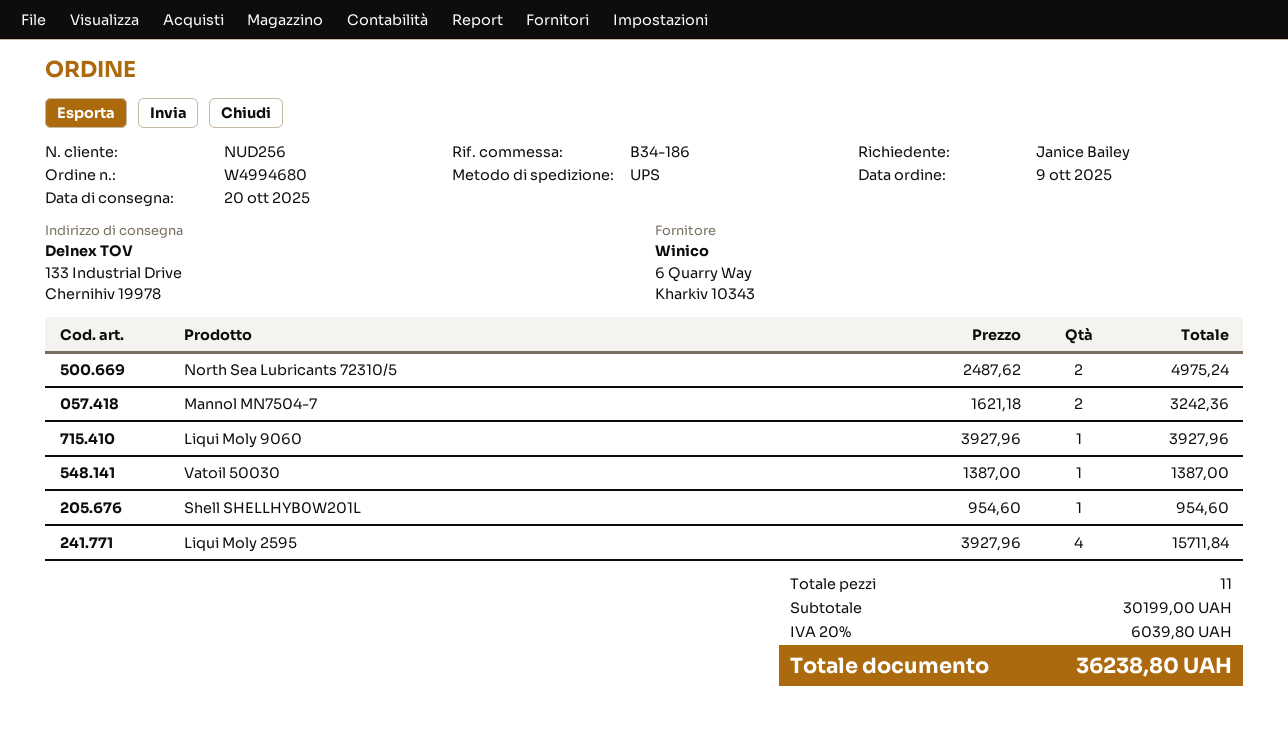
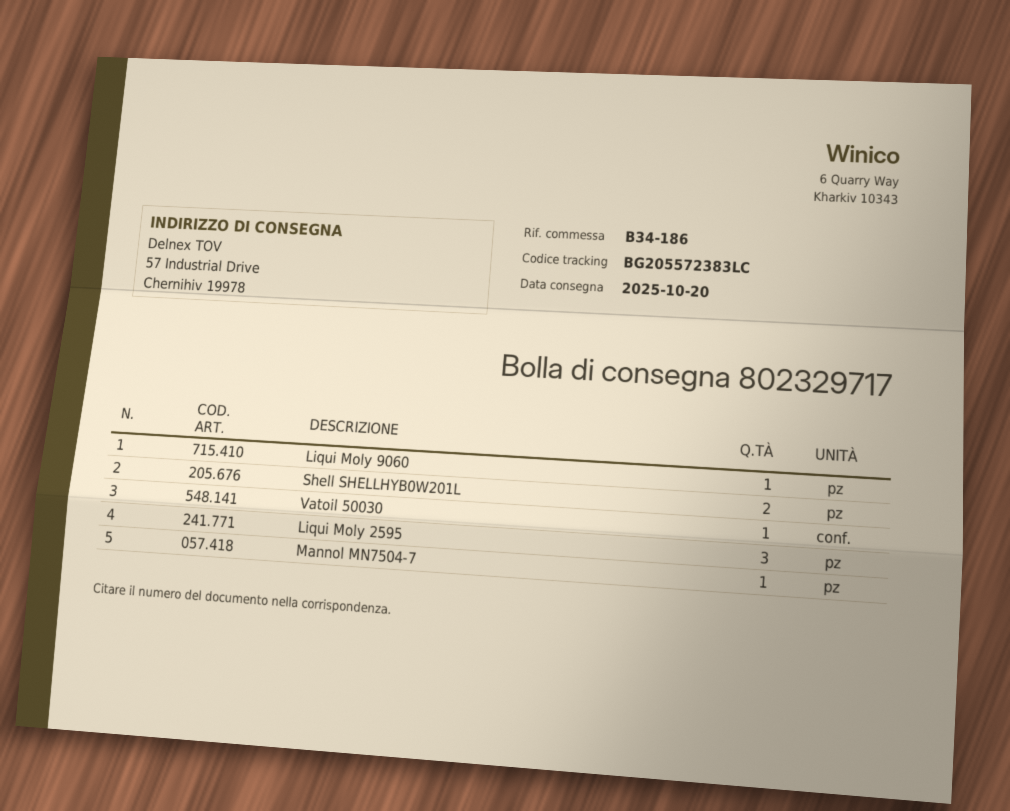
ship to: 133 Industrial Drive, Chernihiv 19978 -> 57 Industrial Drive, Chernihiv 19978
North Sea Lubricants 72310/5: 2 -> none
Mannol MN7504-7: 2 -> 1
Shell SHELLHYB0W201L: 1 -> 2
Liqui Moly 2595: 4 -> 3

